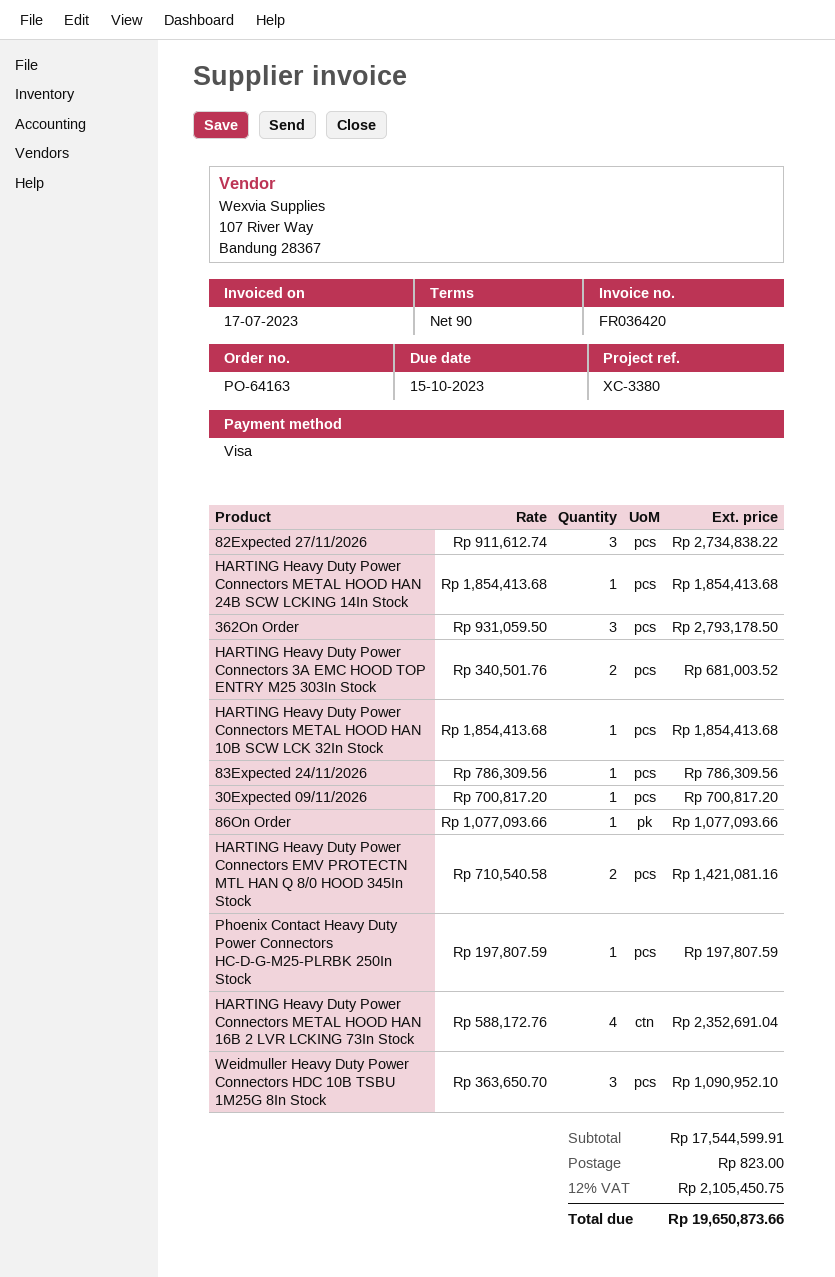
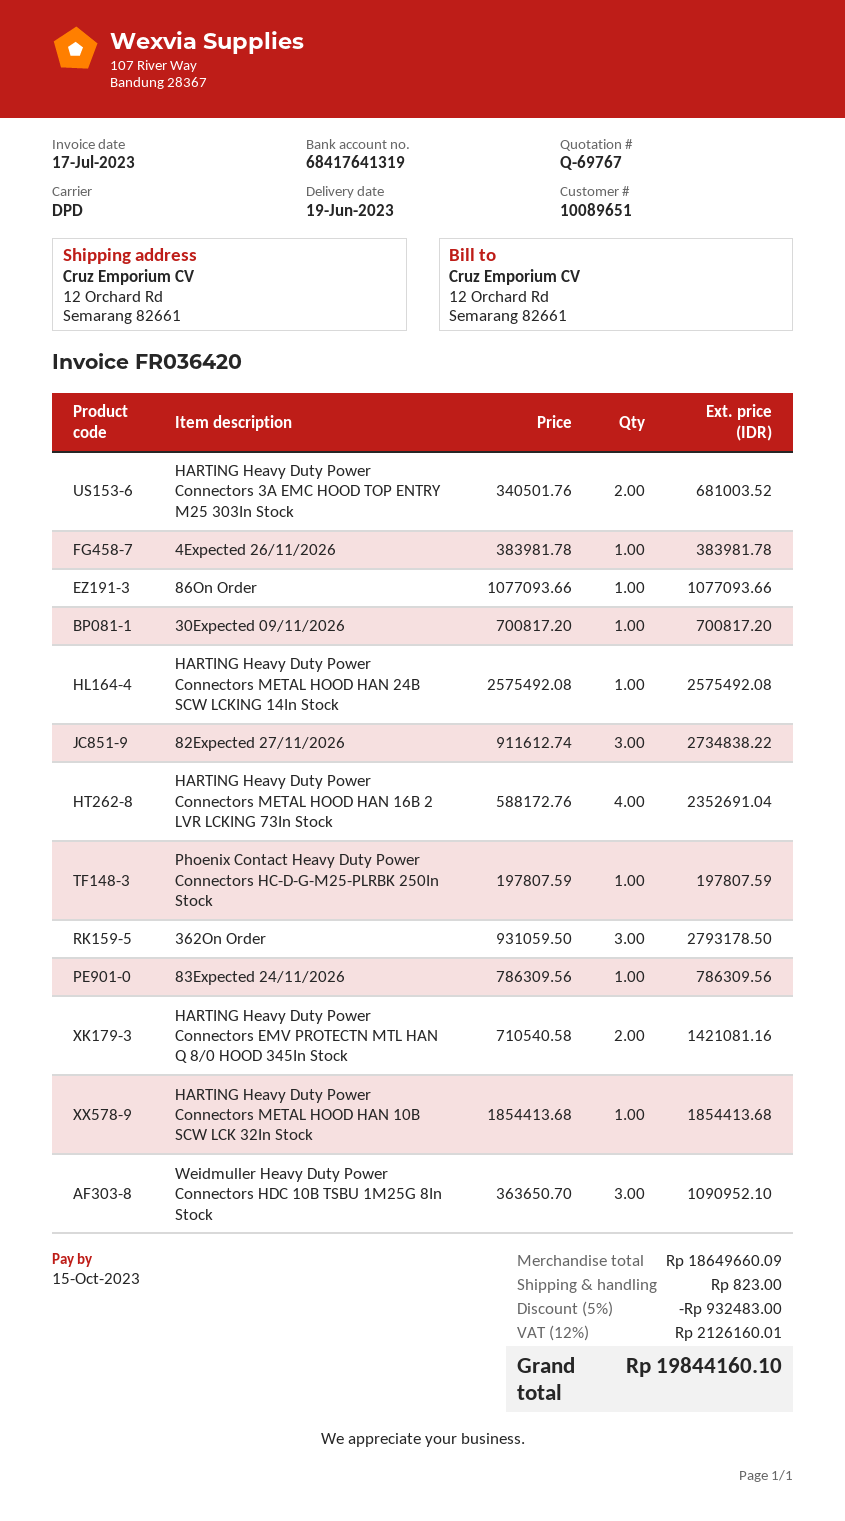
HARTING Heavy Duty Power Connectors METAL HOOD HAN 24B SCW LCKING 14In Stock: 1 x 1854413.68 = 1854413.68 -> 1 x 2575492.08 = 2575492.08
4Expected 26/11/2026: none -> 1 x 383981.78 = 383981.78
subtotal: 17544599.91 -> 18649660.09
discount: none -> 5% = 932483.00
tax: 12% = 2105450.75 -> 12% = 2126160.01
total: 19650873.66 -> 19844160.10

